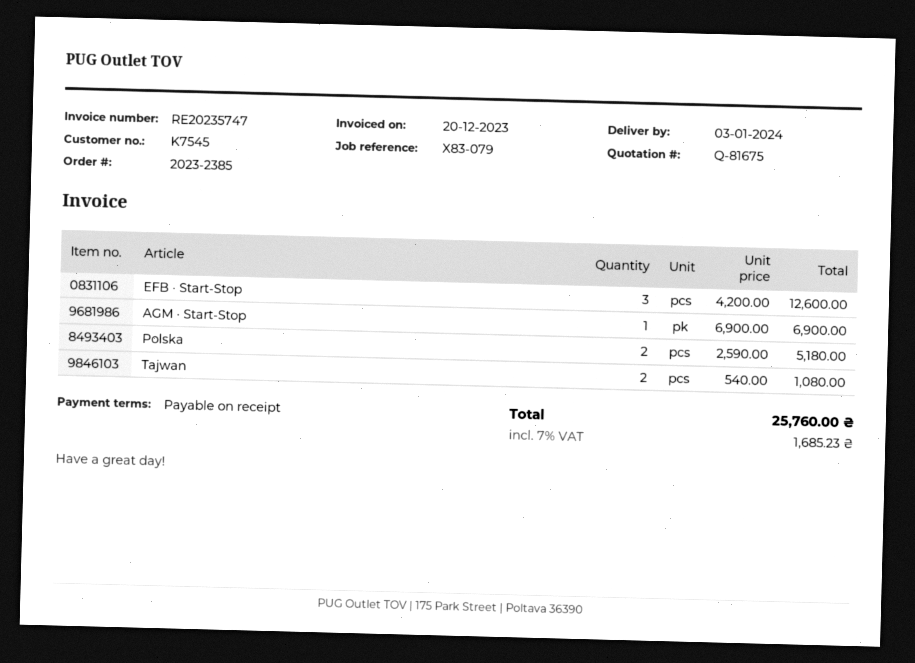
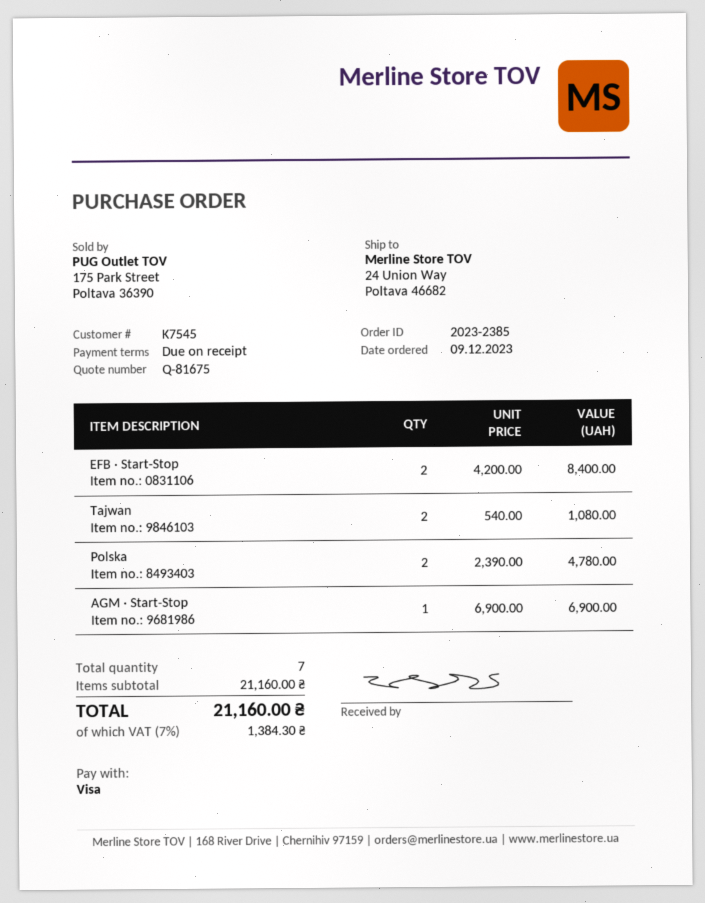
EFB · Start-Stop: 3 x 4200.00 = 12600.00 -> 2 x 4200.00 = 8400.00
Polska: 2 x 2590.00 = 5180.00 -> 2 x 2390.00 = 4780.00
tax: 7% = 1685.23 -> 7% = 1384.30
total: 25760.00 -> 21160.00

